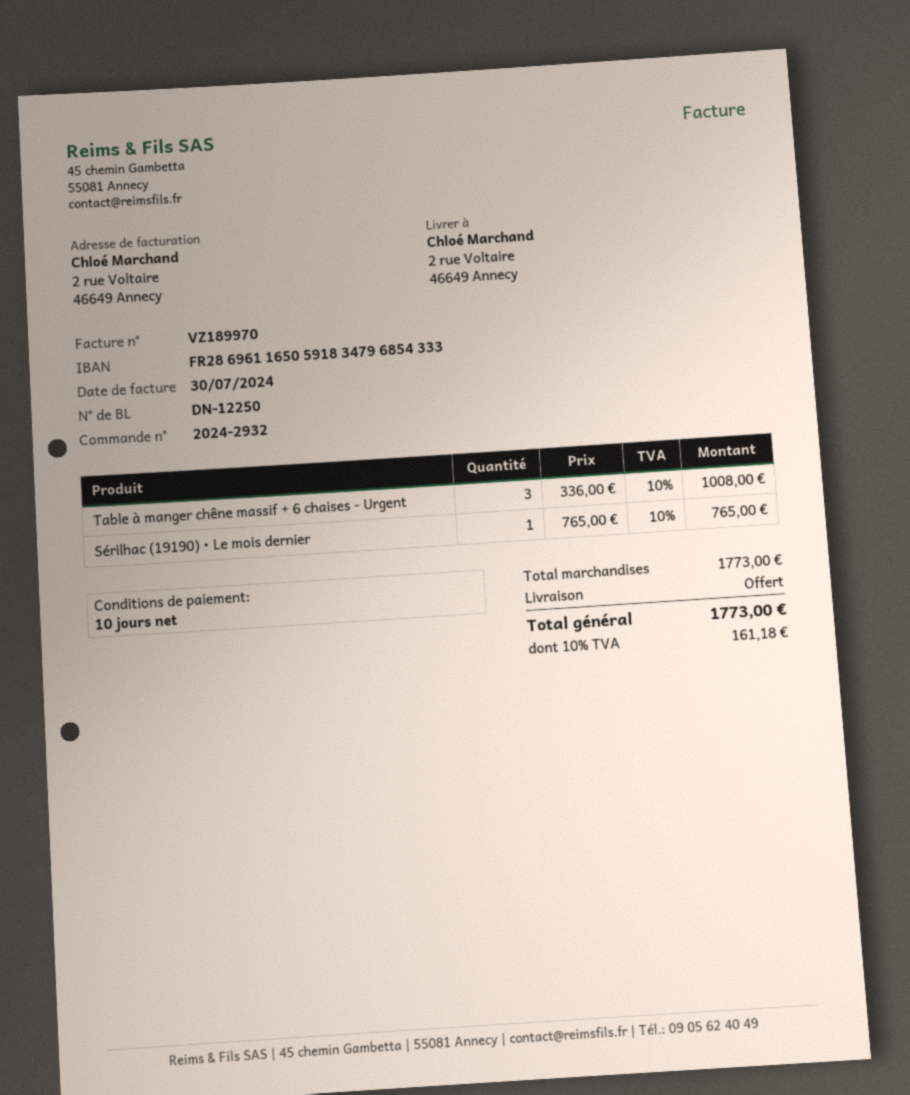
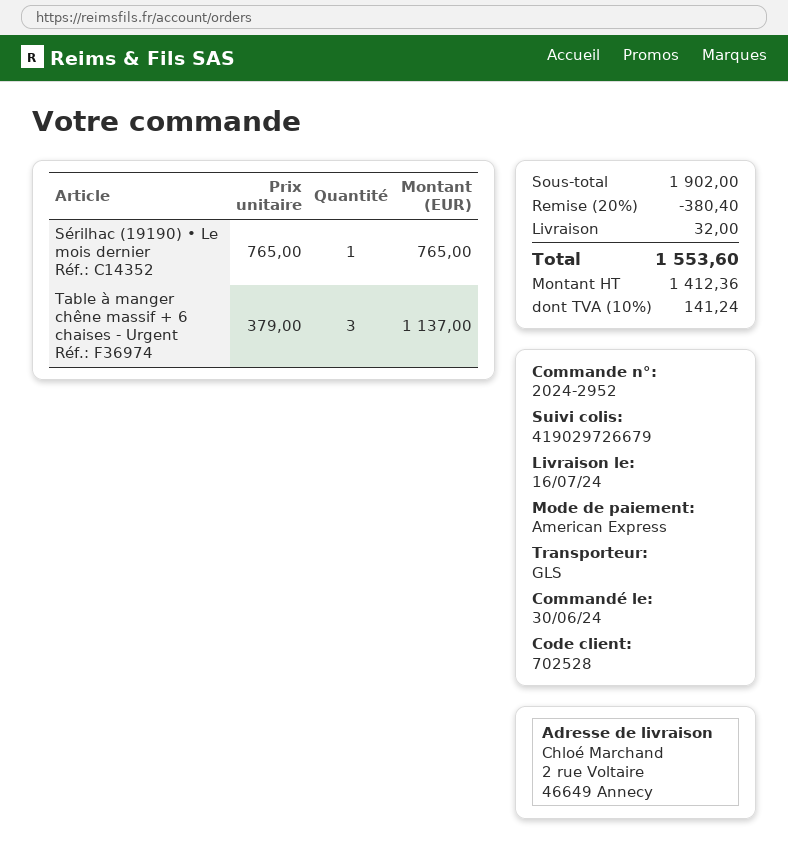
order number: 2024-2932 -> 2024-2952
Table à manger chêne massif + 6 chaises - Urgent: 3 x 336.00 = 1008.00 -> 3 x 379.00 = 1137.00
subtotal: 1773.00 -> 1902.00
discount: none -> 20% = 380.40
shipping: 0.00 -> 32.00
tax: 10% = 161.18 -> 10% = 141.24
total: 1773.00 -> 1553.60

